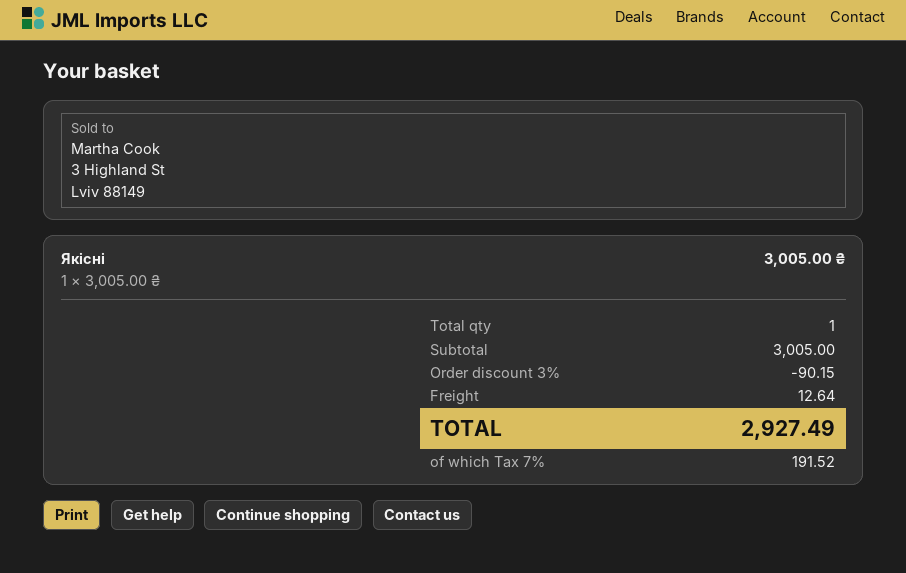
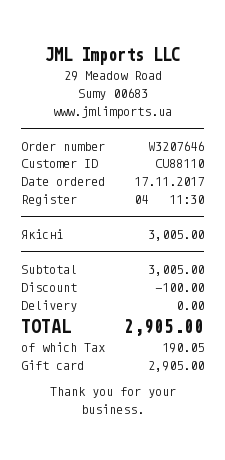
discount: 90.15 -> 100.00
shipping: 12.64 -> 0.00
tax: 191.52 -> 190.05
total: 2927.49 -> 2905.00

